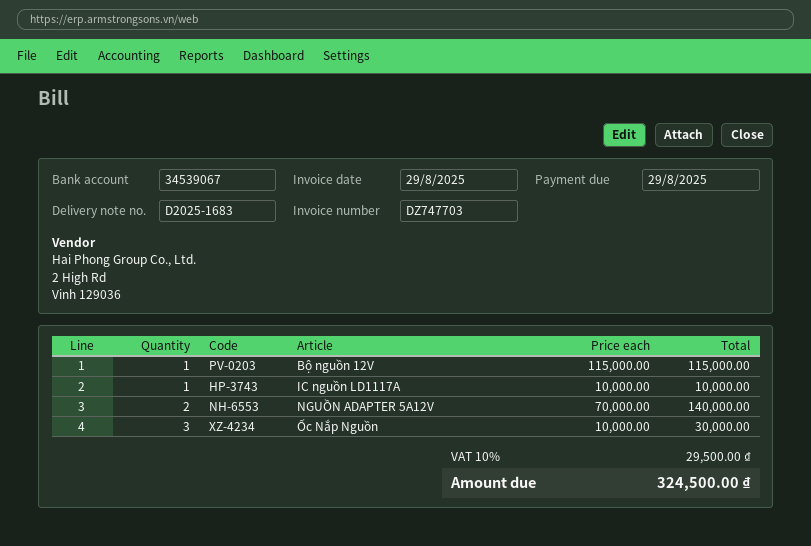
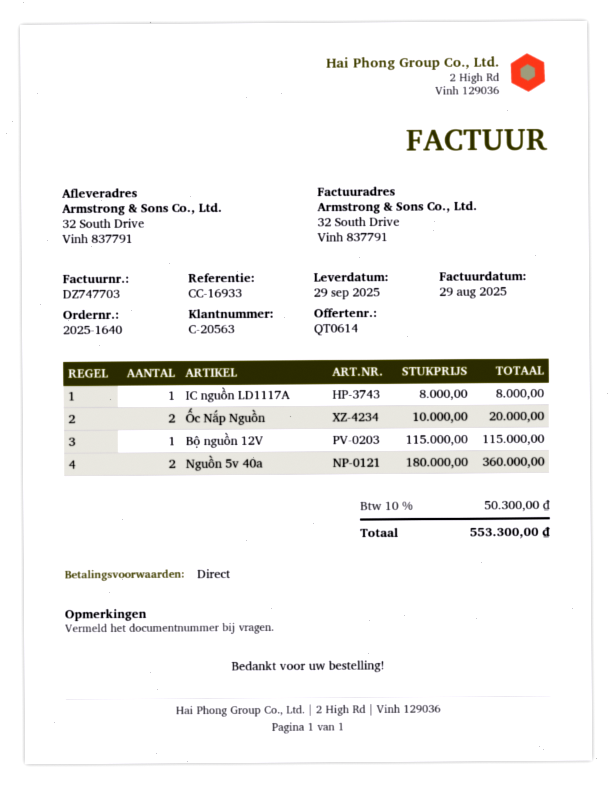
IC nguồn LD1117A: 1 x 10000.00 = 10000.00 -> 1 x 8000.00 = 8000.00
NGUỒN ADAPTER 5A12V: 2 x 70000.00 = 140000.00 -> none
Ốc Nắp Nguồn: 3 x 10000.00 = 30000.00 -> 2 x 10000.00 = 20000.00
Nguồn 5v 40a: none -> 2 x 180000.00 = 360000.00
tax: 10% = 29500.00 -> 10% = 50300.00
total: 324500.00 -> 553300.00

